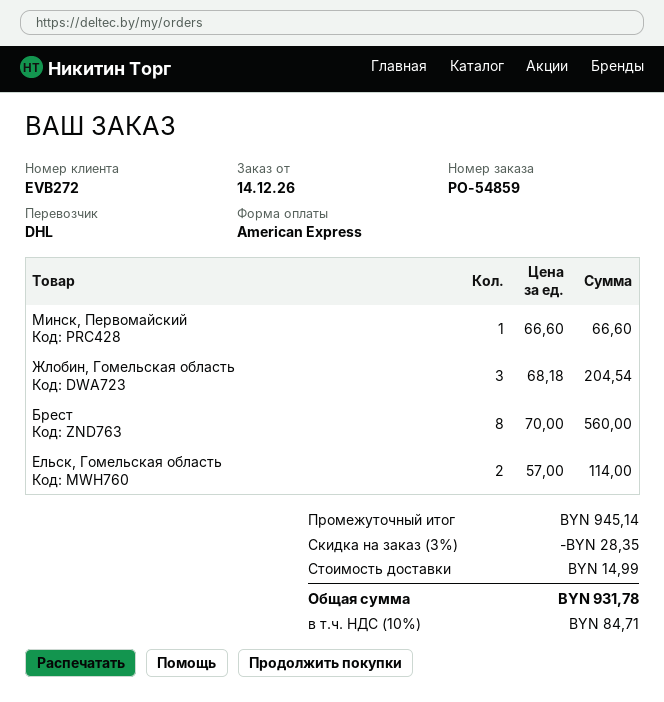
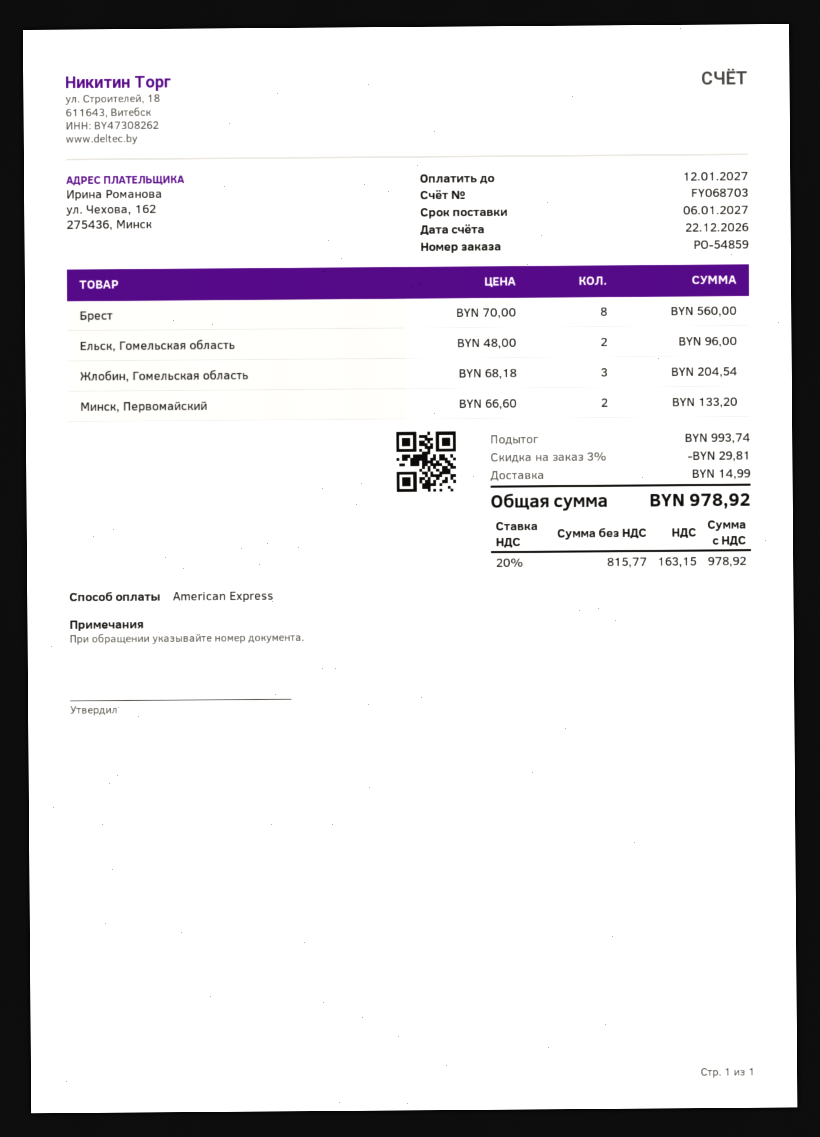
Минск, Первомайский: 1 x 66.60 = 66.60 -> 2 x 66.60 = 133.20
Ельск, Гомельская область: 2 x 57.00 = 114.00 -> 2 x 48.00 = 96.00
subtotal: 945.14 -> 993.74
discount: 3% = 28.35 -> 3% = 29.81
tax: 10% = 84.71 -> 20% = 163.15
total: 931.78 -> 978.92

